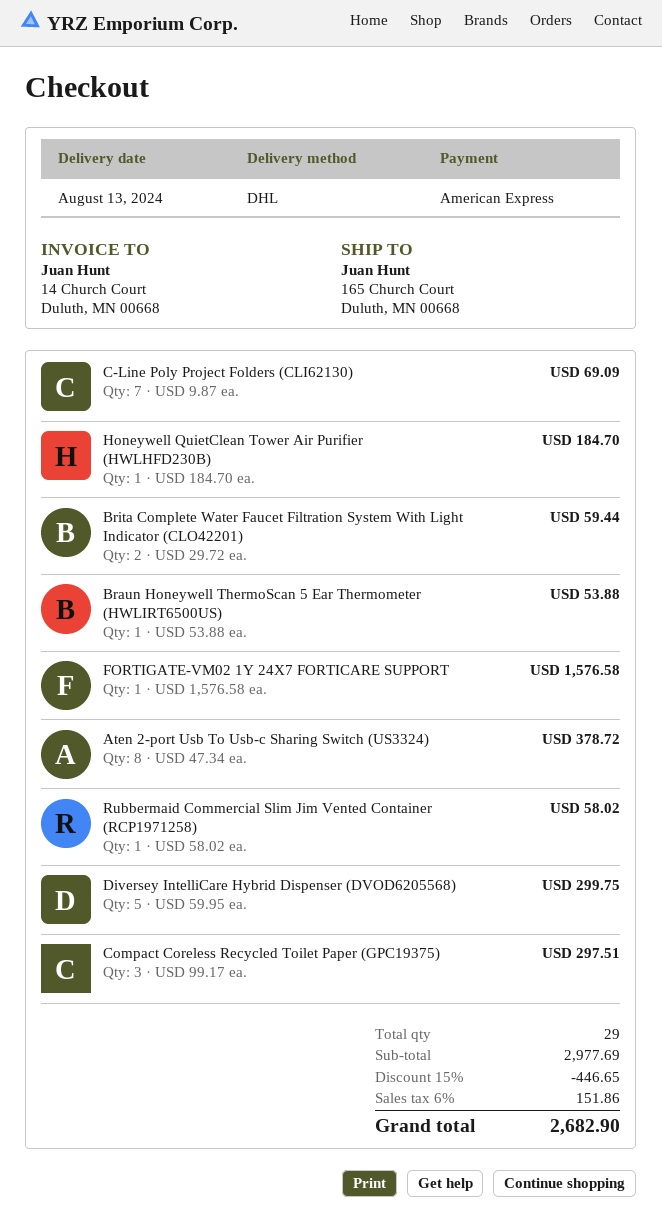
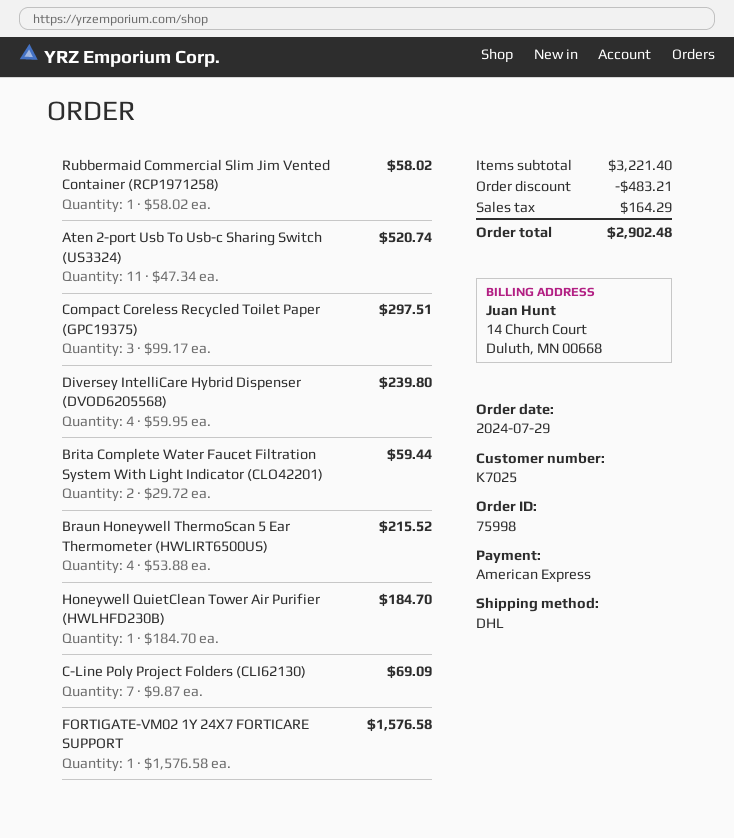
Braun Honeywell ThermoScan 5 Ear Thermometer (HWLIRT6500US): 1 x 53.88 = 53.88 -> 4 x 53.88 = 215.52
Aten 2-port Usb To Usb-c Sharing Switch (US3324): 8 x 47.34 = 378.72 -> 11 x 47.34 = 520.74
Diversey IntelliCare Hybrid Dispenser (DVOD6205568): 5 x 59.95 = 299.75 -> 4 x 59.95 = 239.80
subtotal: 2977.69 -> 3221.40
discount: 446.65 -> 483.21
tax: 151.86 -> 164.29
total: 2682.90 -> 2902.48

